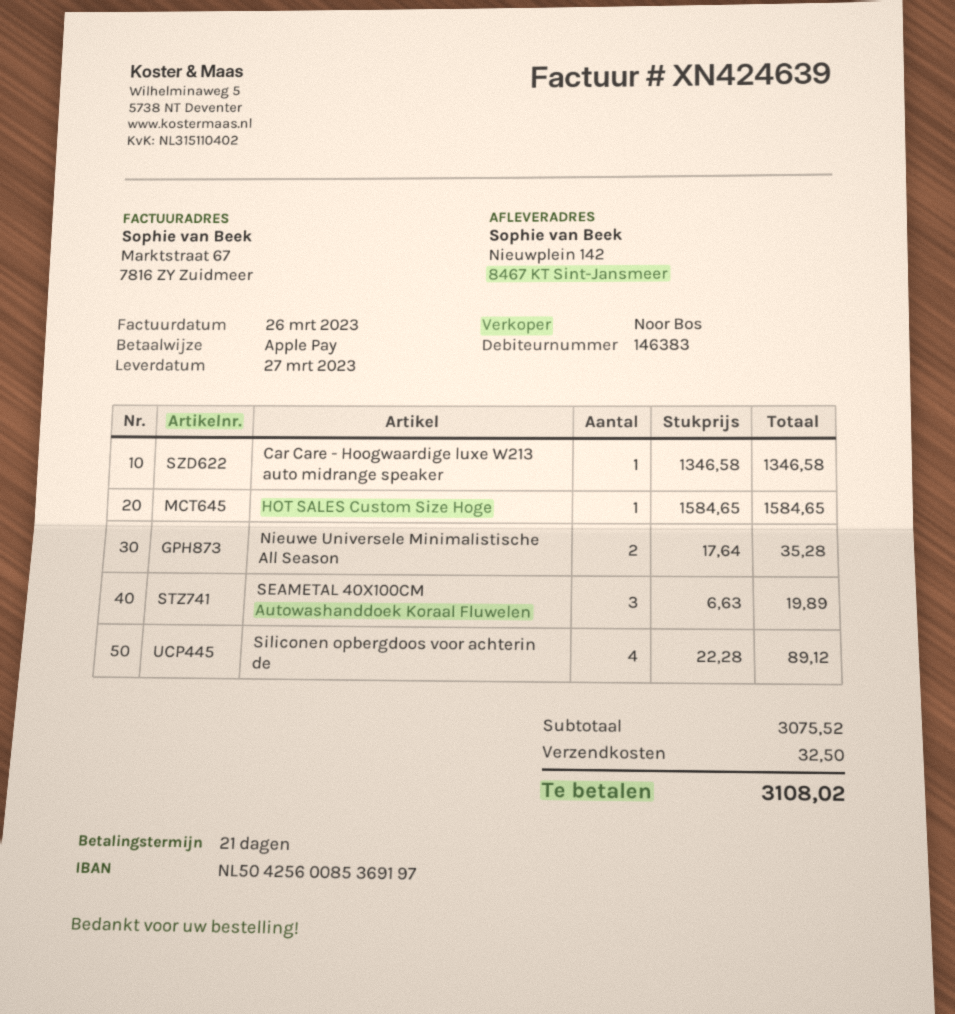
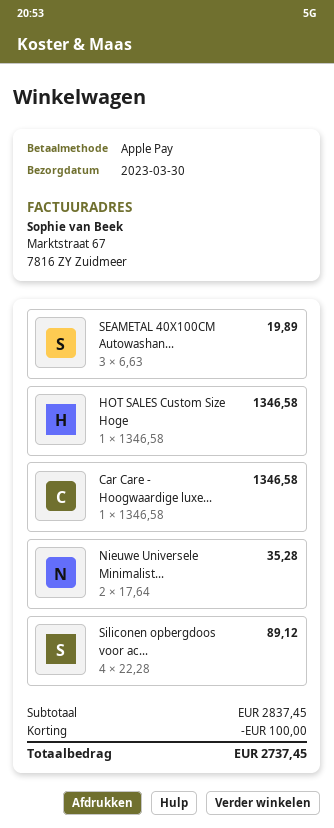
delivery date: 2023-03-27 -> 2023-03-30
HOT SALES Custom Size Hoge: 1 x 1584.65 = 1584.65 -> 1 x 1346.58 = 1346.58
subtotal: 3075.52 -> 2837.45
discount: none -> 100.00
shipping: 32.50 -> none
total: 3108.02 -> 2737.45

